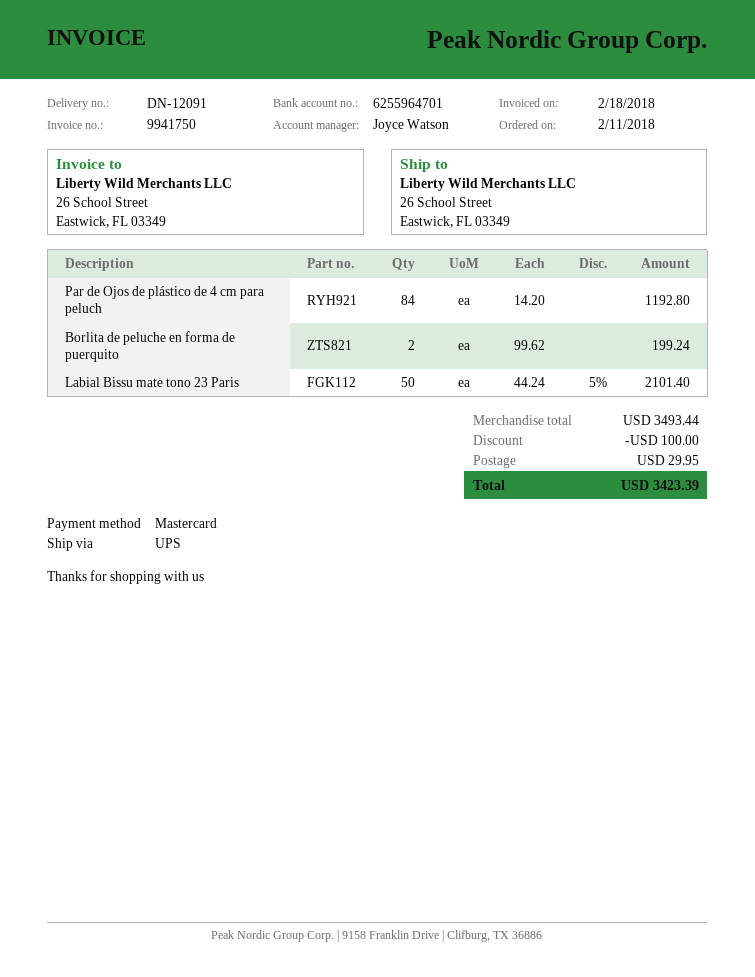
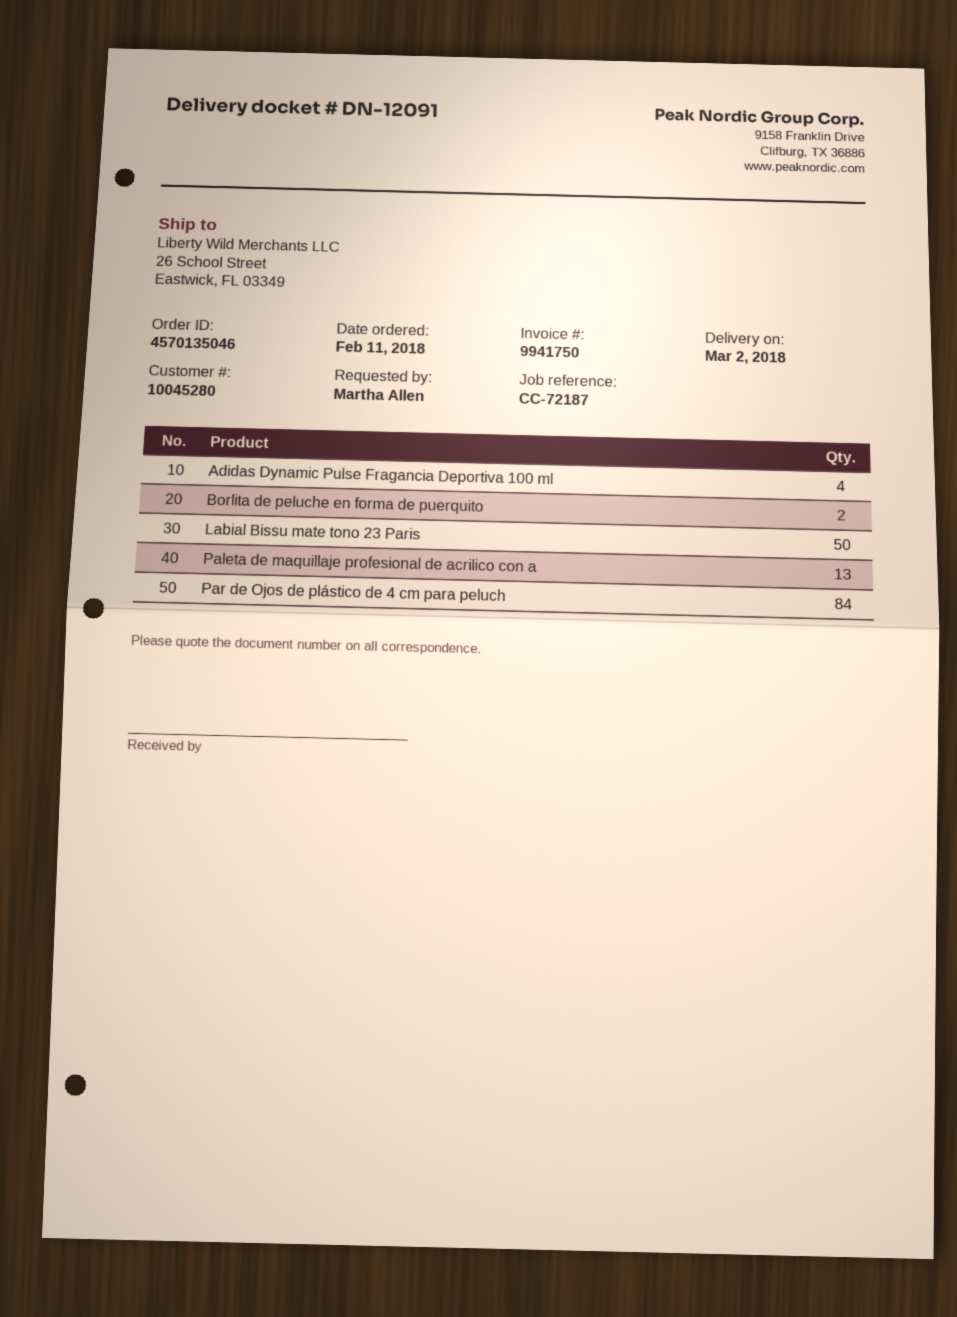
Adidas Dynamic Pulse Fragancia Deportiva 100 ml: none -> 4
Paleta de maquillaje profesional de acrilico con a: none -> 13

